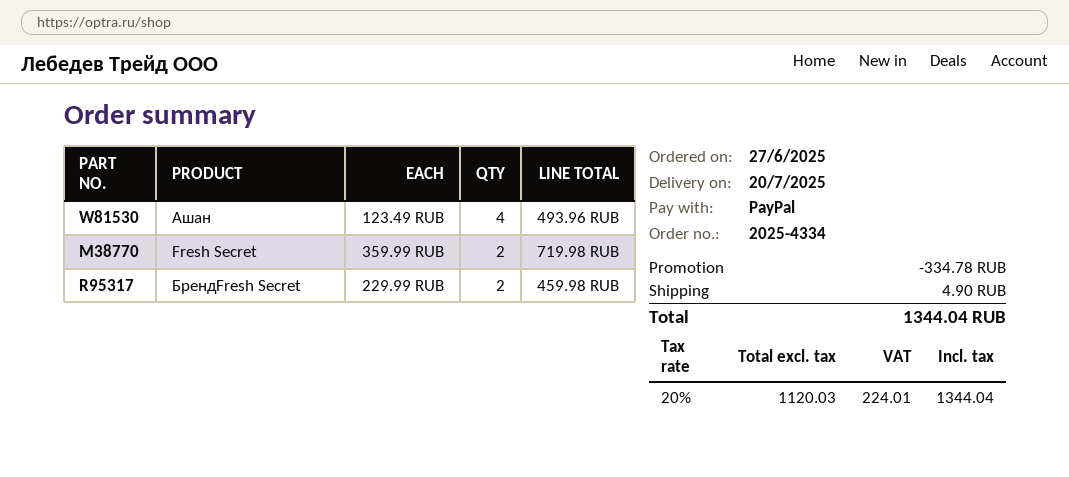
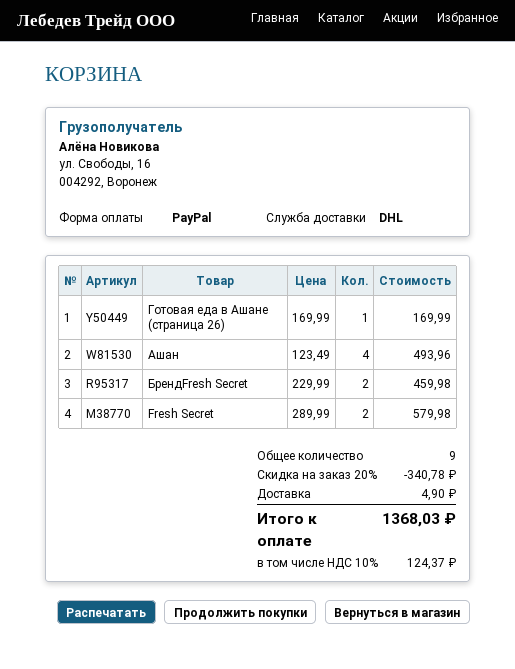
Fresh Secret: 2 x 359.99 = 719.98 -> 2 x 289.99 = 579.98
Готовая еда в Ашане (страница 26): none -> 1 x 169.99 = 169.99
discount: 334.78 -> 340.78
tax: 20% = 224.01 -> 10% = 124.37
total: 1344.04 -> 1368.03

